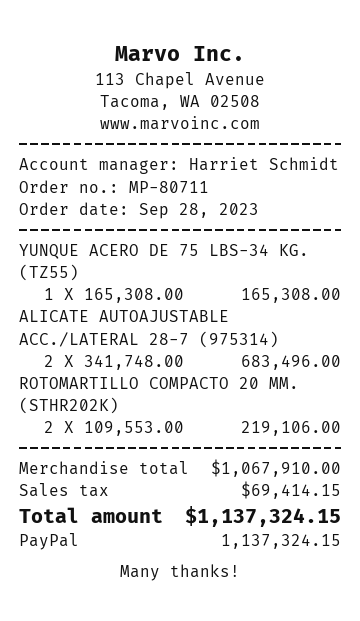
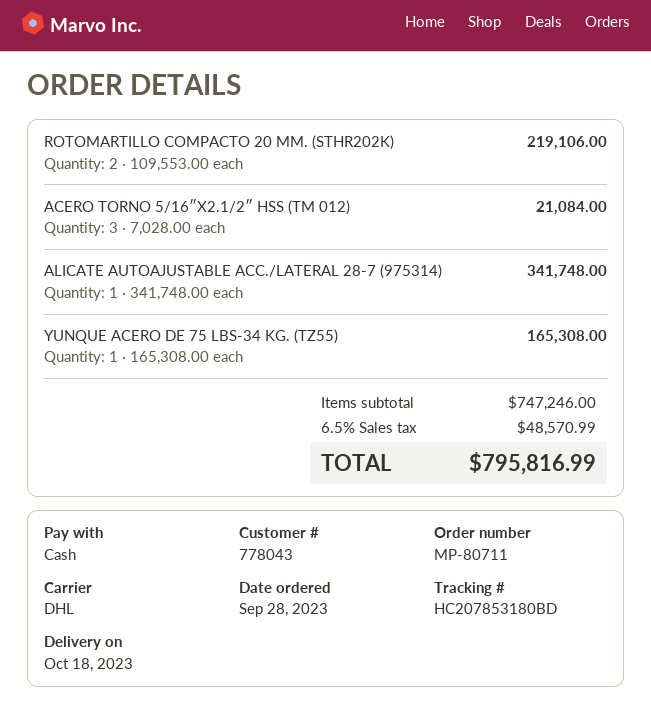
payment method: PayPal -> cash
ALICATE AUTOAJUSTABLE ACC./LATERAL 28-7 (975314): 2 x 341748.00 = 683496.00 -> 1 x 341748.00 = 341748.00
ACERO TORNO 5/16″X2.1/2″ HSS (TM 012): none -> 3 x 7028.00 = 21084.00
subtotal: 1067910.00 -> 747246.00
tax: 69414.15 -> 48570.99
total: 1137324.15 -> 795816.99

